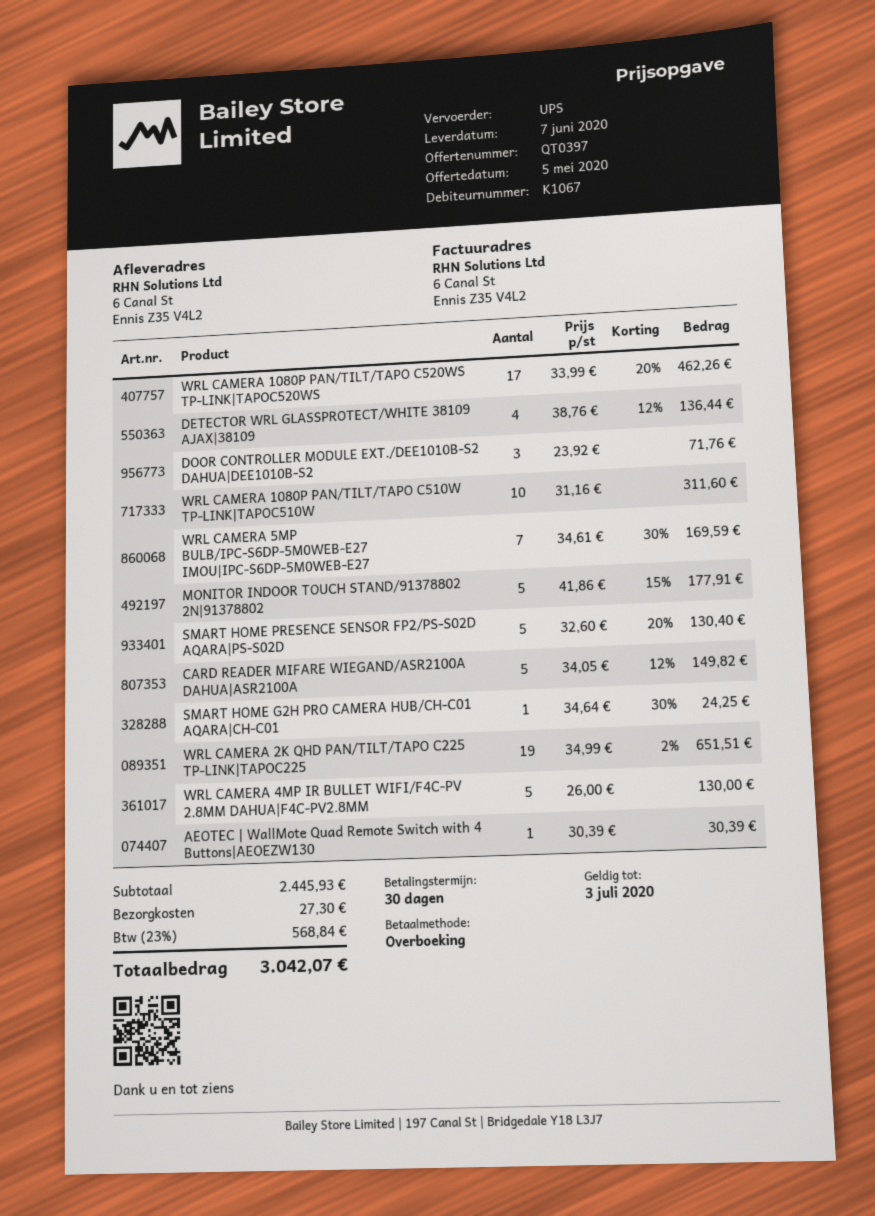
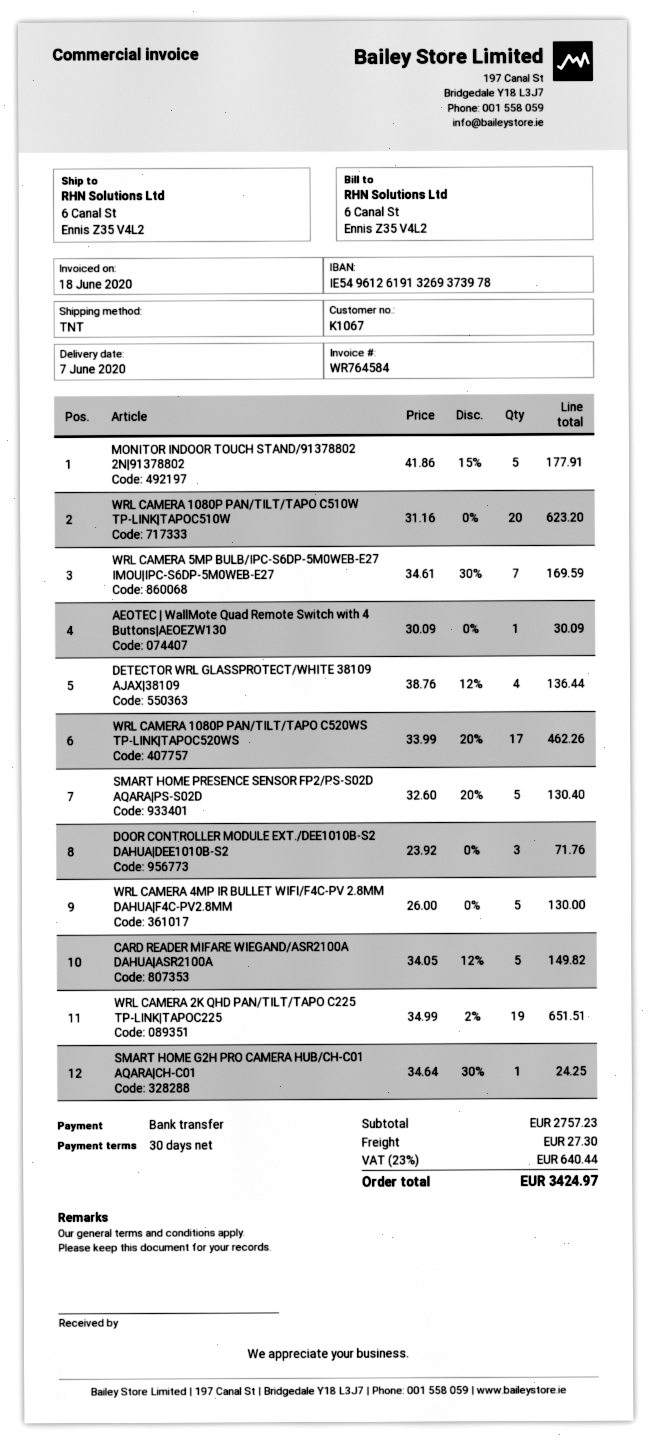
shipping method: UPS -> TNT
WRL CAMERA 1080P PAN/TILT/TAPO C510W TP-LINK|TAPOC510W: 10 x 31.16 = 311.60 -> 20 x 31.16 = 623.20
AEOTEC | WallMote Quad Remote Switch with 4 Buttons|AEOEZW130: 1 x 30.39 = 30.39 -> 1 x 30.09 = 30.09
subtotal: 2445.93 -> 2757.23
tax: 23% = 568.84 -> 23% = 640.44
total: 3042.07 -> 3424.97

